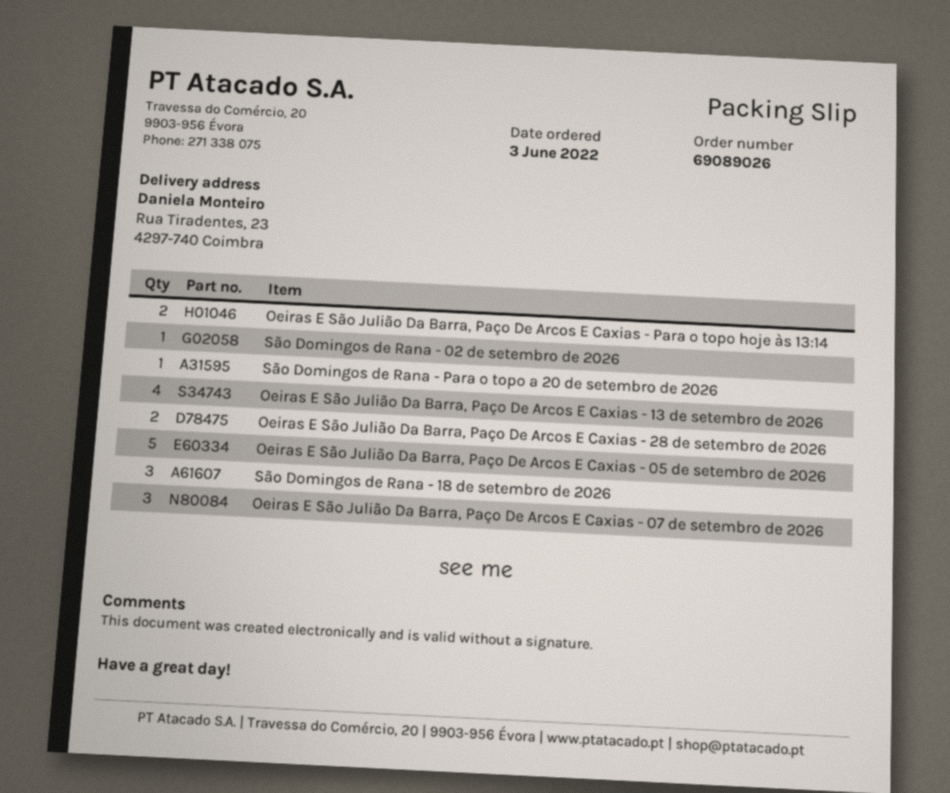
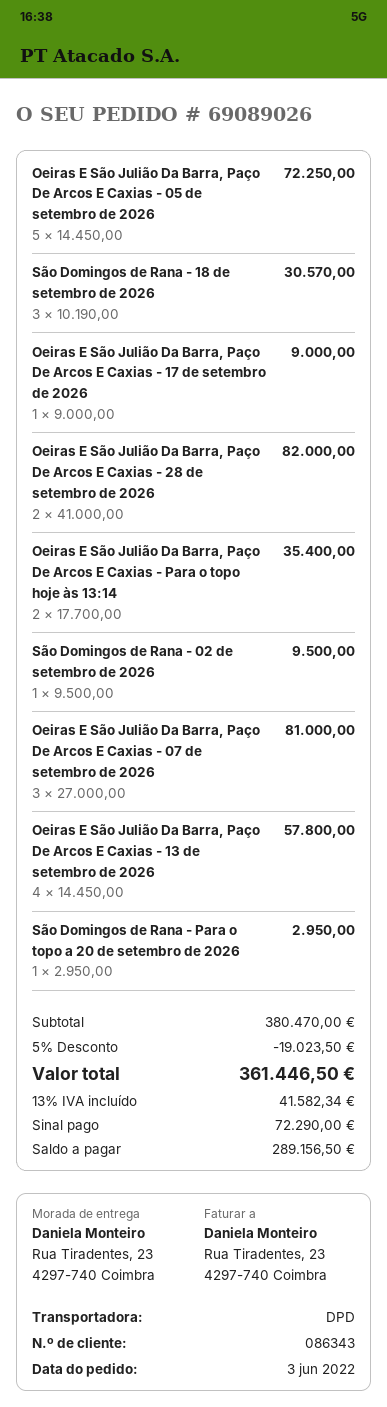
Oeiras E São Julião Da Barra, Paço De Arcos E Caxias - 17 de setembro de 2026: none -> 1

